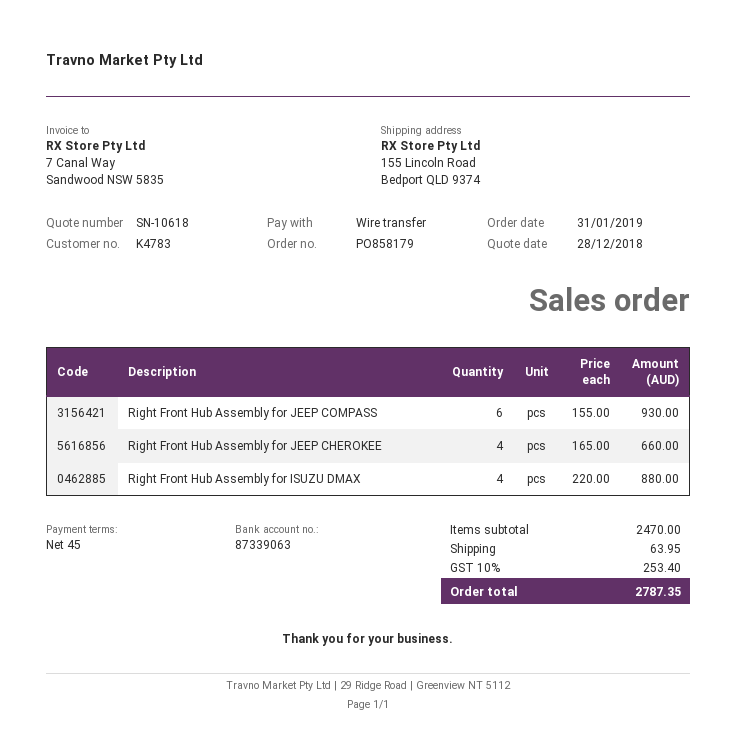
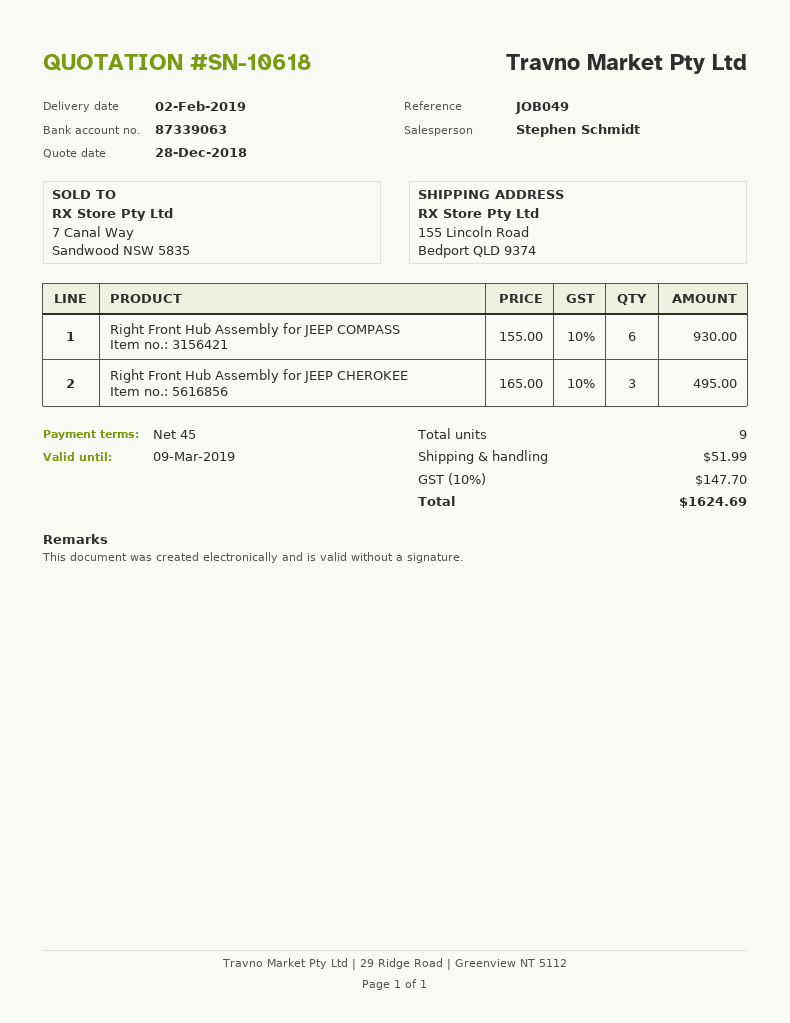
Right Front Hub Assembly for JEEP CHEROKEE: 4 x 165.00 = 660.00 -> 3 x 165.00 = 495.00
Right Front Hub Assembly for ISUZU DMAX: 4 x 220.00 = 880.00 -> none
shipping: 63.95 -> 51.99
tax: 10% = 253.40 -> 10% = 147.70
total: 2787.35 -> 1624.69

